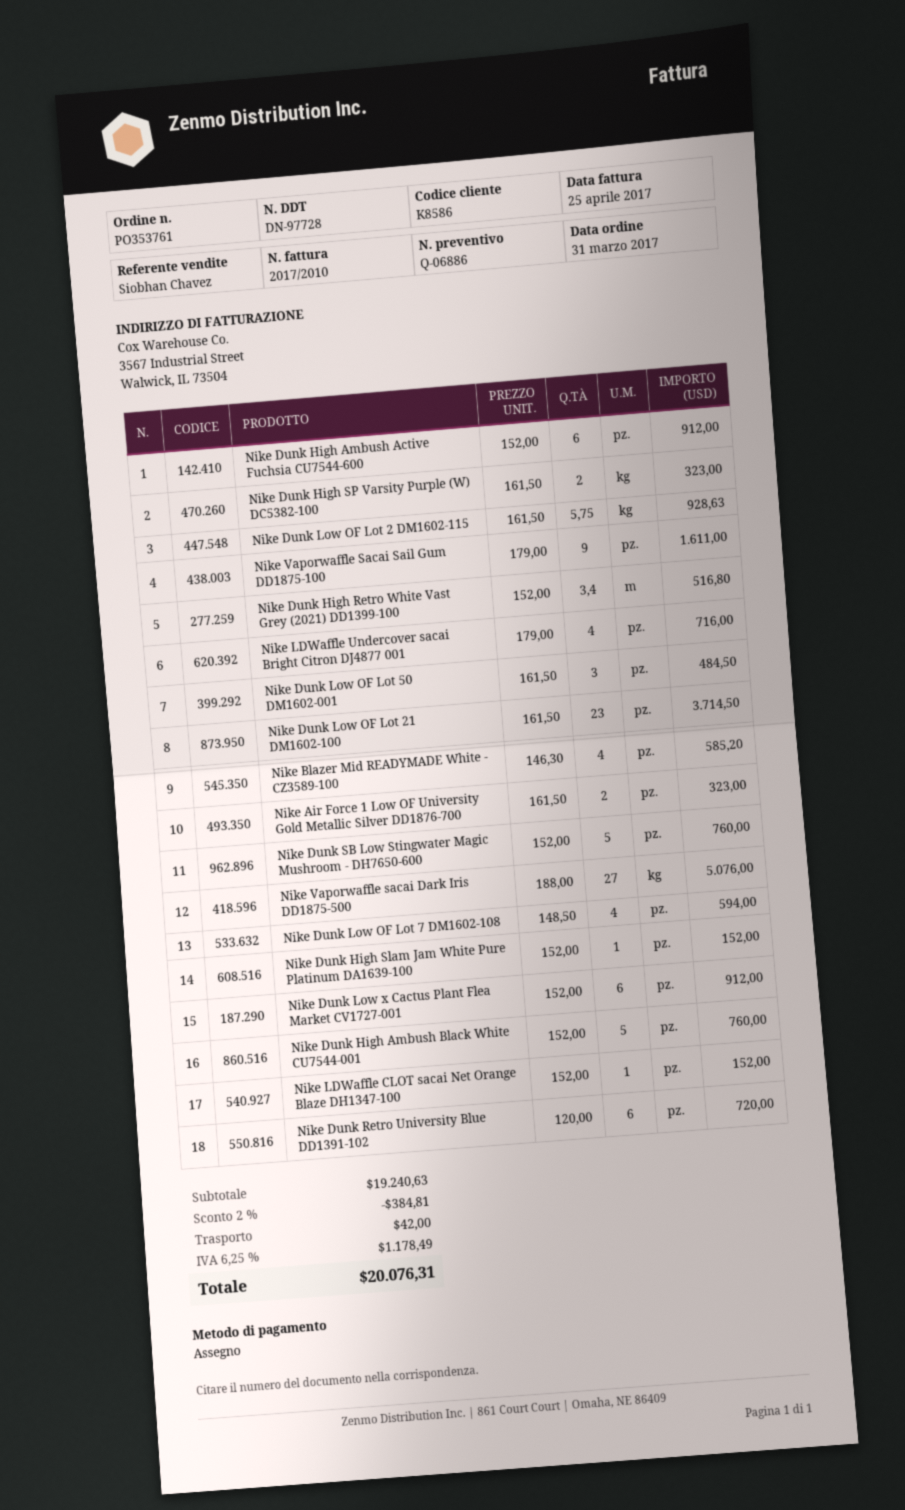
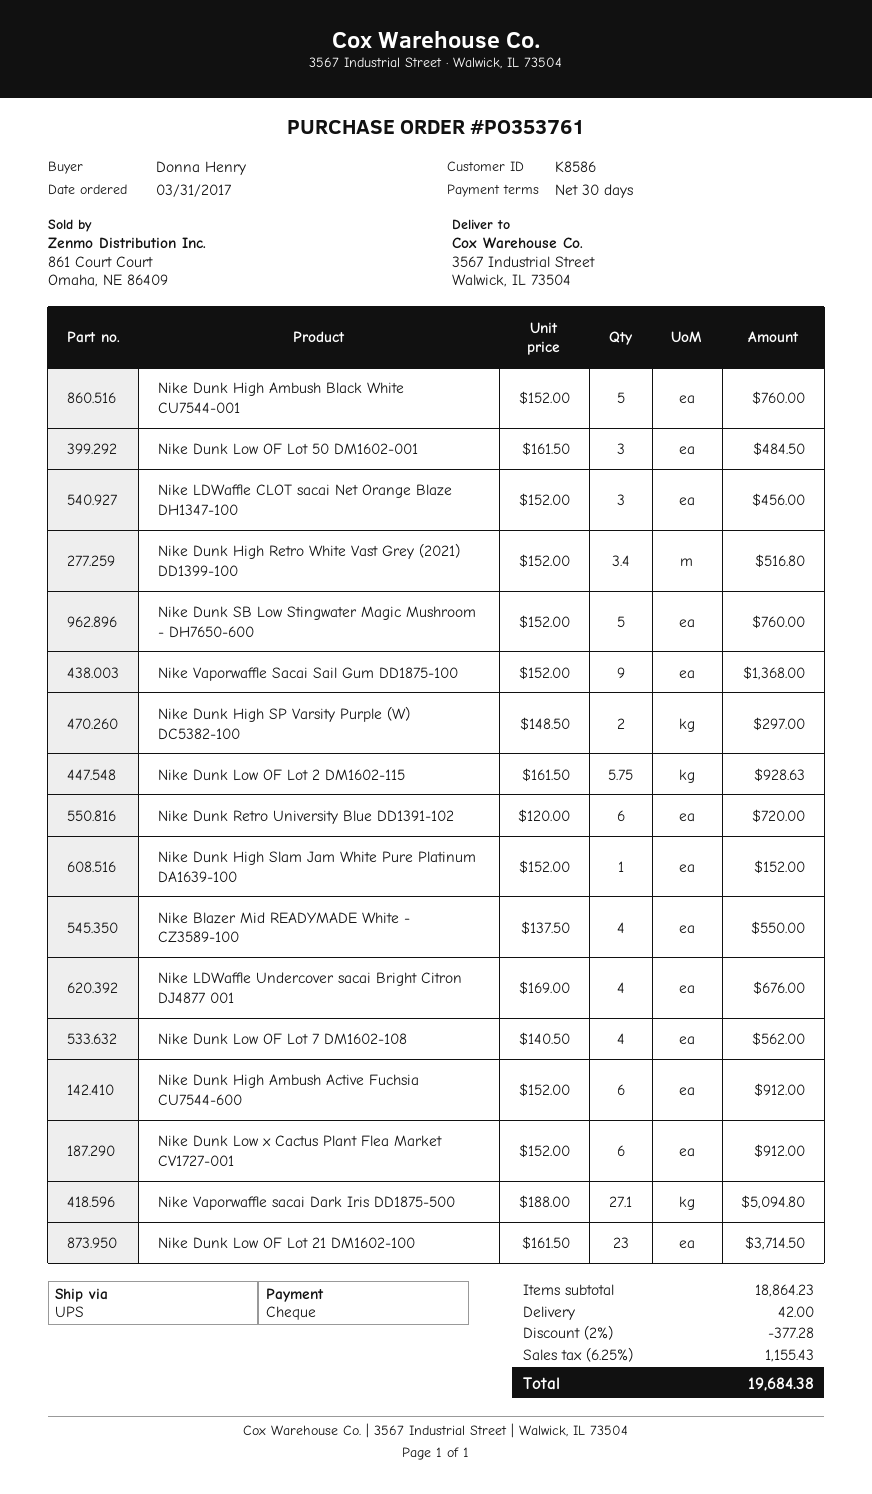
Nike Dunk High SP Varsity Purple (W) DC5382-100: 2 x 161.50 = 323.00 -> 2 x 148.50 = 297.00
Nike Vaporwaffle Sacai Sail Gum DD1875-100: 9 x 179.00 = 1611.00 -> 9 x 152.00 = 1368.00
Nike LDWaffle Undercover sacai Bright Citron DJ4877 001: 4 x 179.00 = 716.00 -> 4 x 169.00 = 676.00
Nike Blazer Mid READYMADE White - CZ3589-100: 4 x 146.30 = 585.20 -> 4 x 137.50 = 550.00
Nike Air Force 1 Low OF University Gold Metallic Silver DD1876-700: 2 x 161.50 = 323.00 -> none
Nike Vaporwaffle sacai Dark Iris DD1875-500: 27 x 188.00 = 5076.00 -> 27.1 x 188.00 = 5094.80
Nike Dunk Low OF Lot 7 DM1602-108: 4 x 148.50 = 594.00 -> 4 x 140.50 = 562.00
Nike LDWaffle CLOT sacai Net Orange Blaze DH1347-100: 1 x 152.00 = 152.00 -> 3 x 152.00 = 456.00
subtotal: 19240.63 -> 18864.23
discount: 2% = 384.81 -> 2% = 377.28
tax: 6.25% = 1178.49 -> 6.25% = 1155.43
total: 20076.31 -> 19684.38

